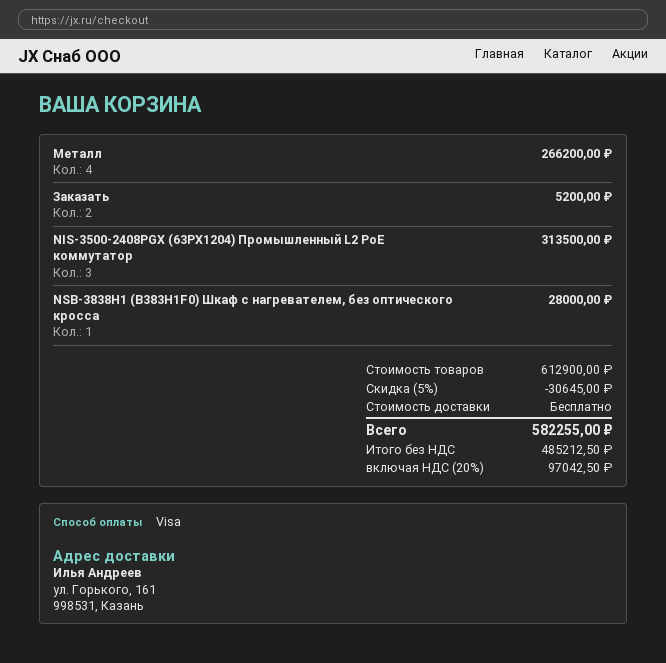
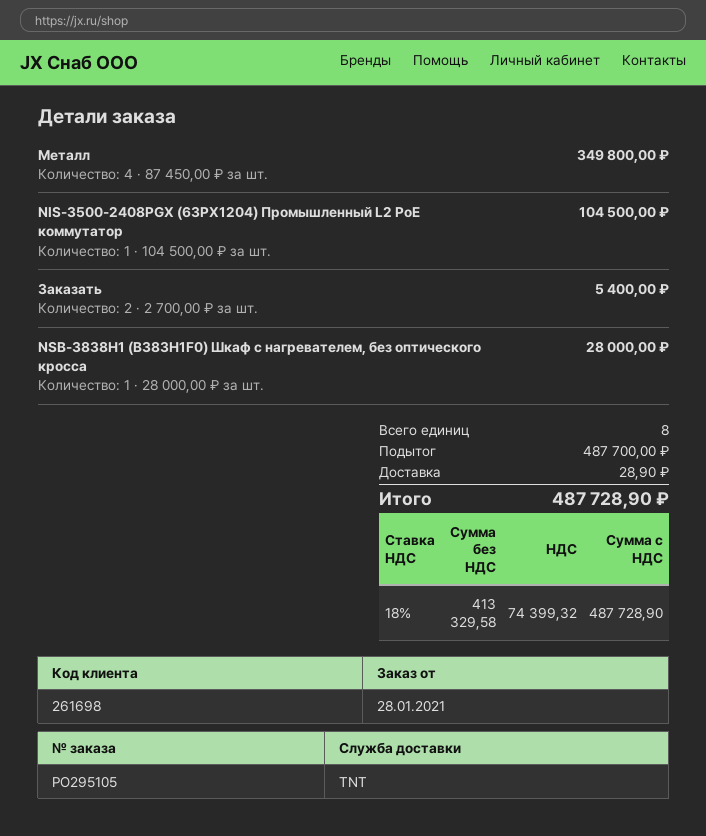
Металл: 4 for 266200.00 -> 4 for 349800.00
Заказать: 2 for 5200.00 -> 2 for 5400.00
NIS-3500-2408PGX (63PX1204) Промышленный L2 PoE коммутатор: 3 for 313500.00 -> 1 for 104500.00
subtotal: 612900.00 -> 487700.00
discount: 5% = 30645.00 -> none
shipping: 0.00 -> 28.90
net: 485212.50 -> 413329.58
tax: 20% = 97042.50 -> 18% = 74399.32
total: 582255.00 -> 487728.90

